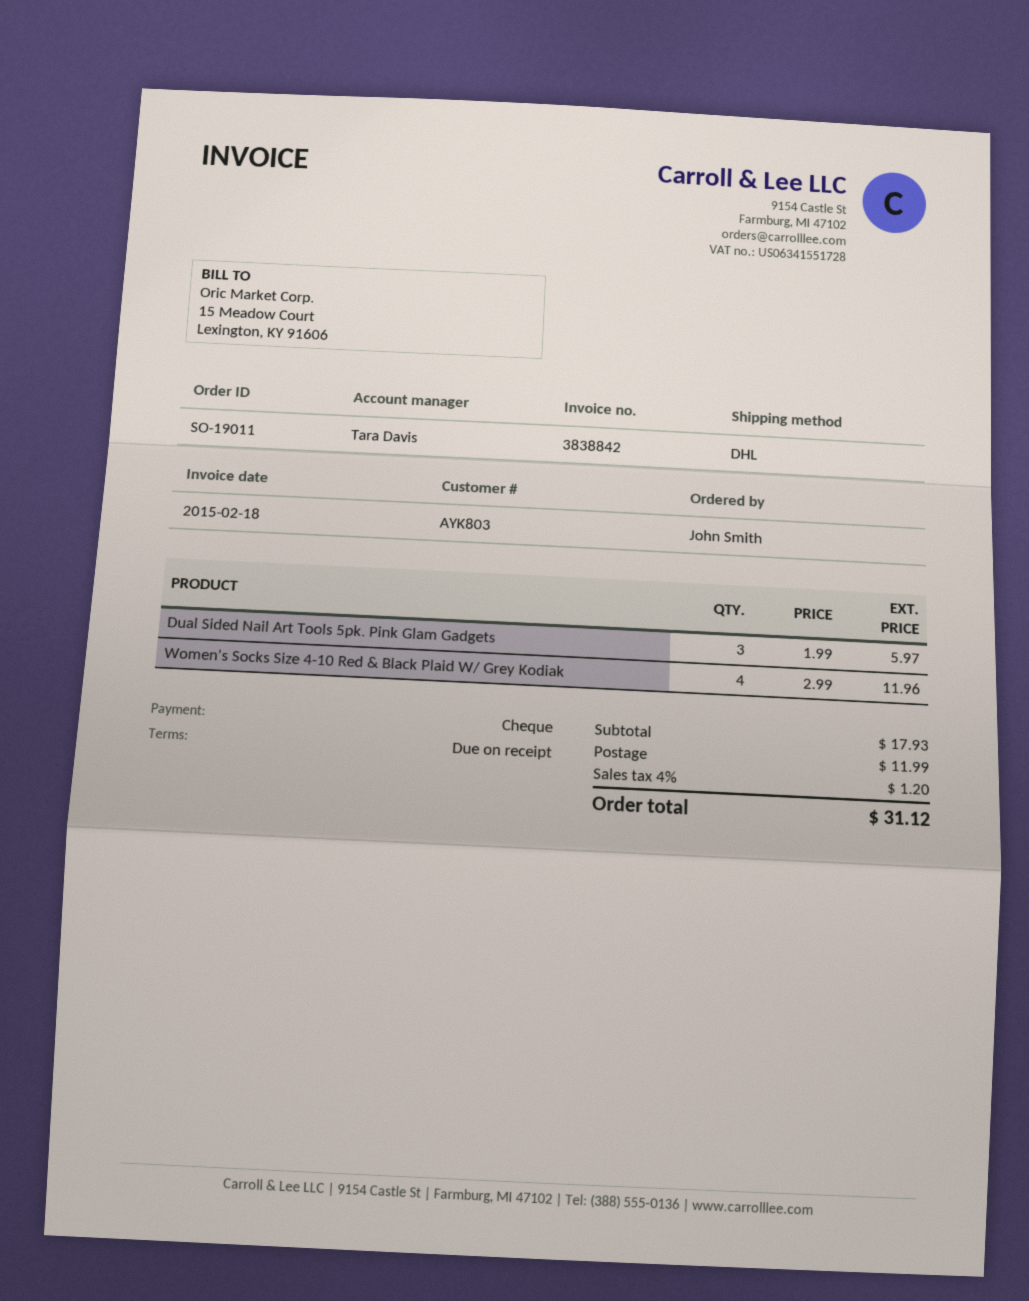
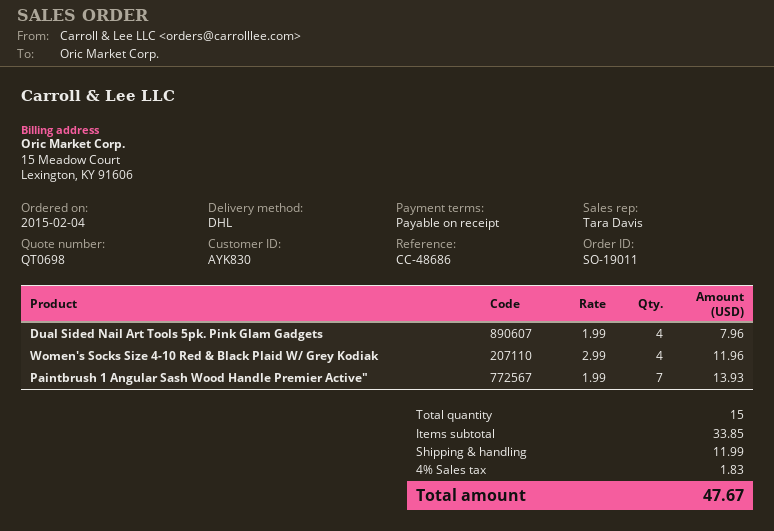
customer number: AYK803 -> AYK830
Dual Sided Nail Art Tools 5pk. Pink Glam Gadgets: 3 x 1.99 = 5.97 -> 4 x 1.99 = 7.96
Paintbrush 1 Angular Sash Wood Handle Premier Active": none -> 7 x 1.99 = 13.93
subtotal: 17.93 -> 33.85
tax: 4% = 1.20 -> 4% = 1.83
total: 31.12 -> 47.67

